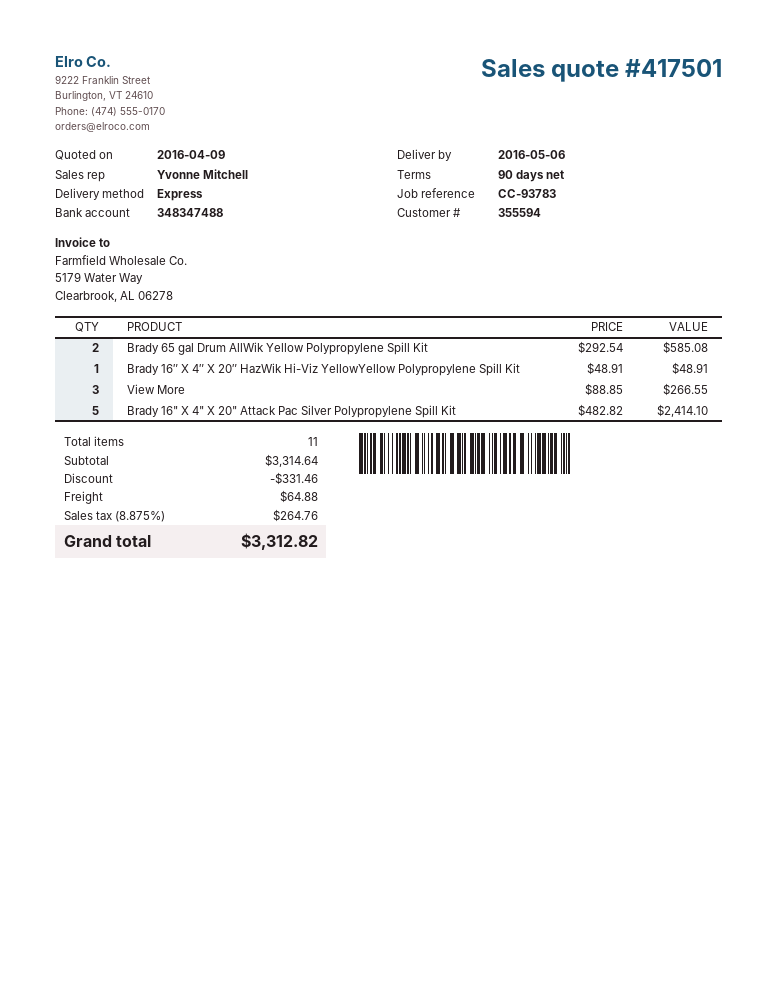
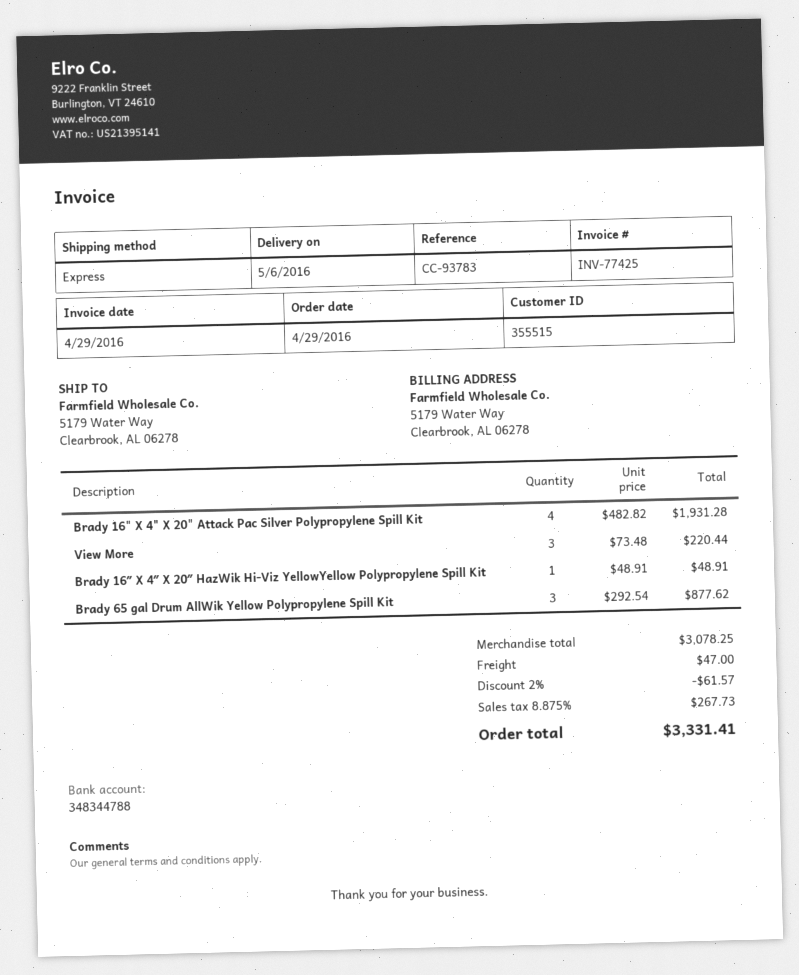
customer number: 355594 -> 355515
bank account: 348347488 -> 348344788
Brady 65 gal Drum AllWik Yellow Polypropylene Spill Kit: 2 x 292.54 = 585.08 -> 3 x 292.54 = 877.62
View More: 3 x 88.85 = 266.55 -> 3 x 73.48 = 220.44
Brady 16" X 4" X 20" Attack Pac Silver Polypropylene Spill Kit: 5 x 482.82 = 2414.10 -> 4 x 482.82 = 1931.28
subtotal: 3314.64 -> 3078.25
discount: 331.46 -> 61.57
shipping: 64.88 -> 47.00
tax: 8.875% = 264.76 -> 8.875% = 267.73
total: 3312.82 -> 3331.41

